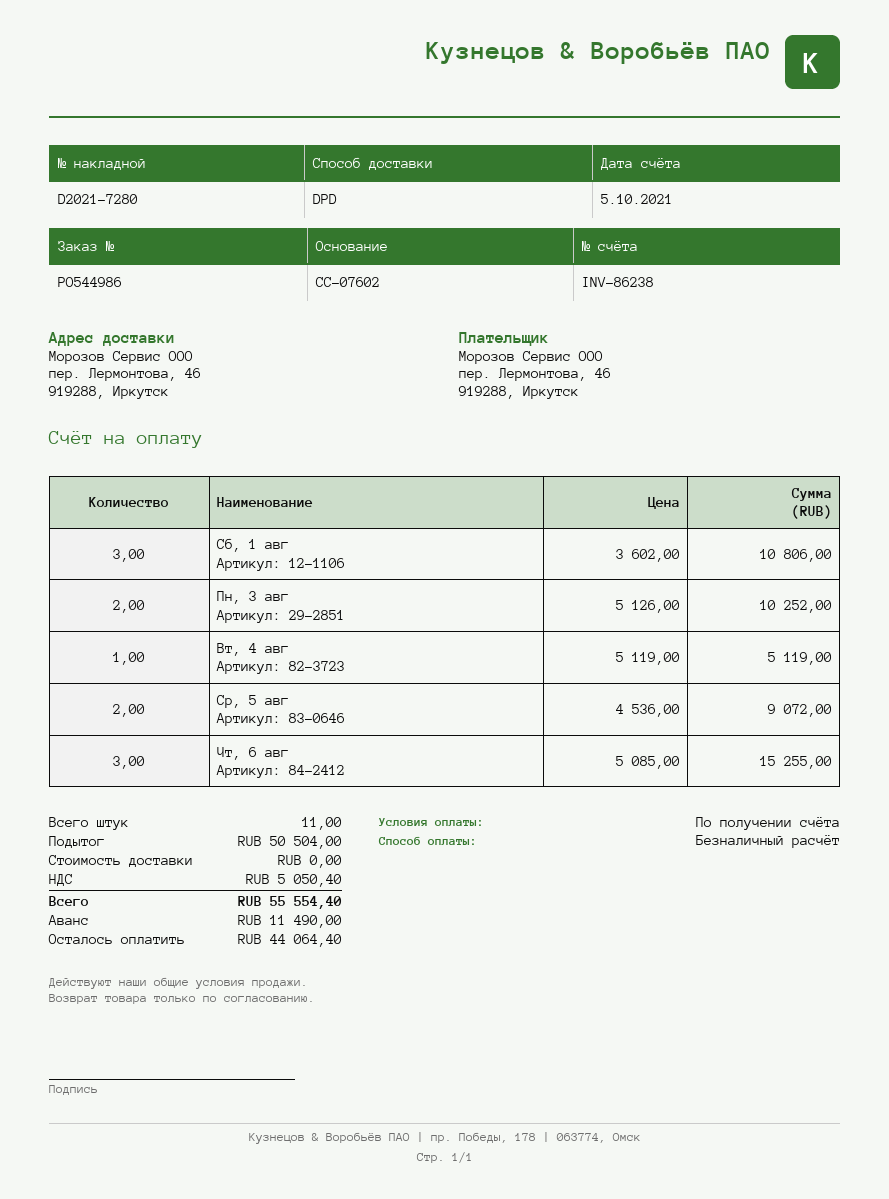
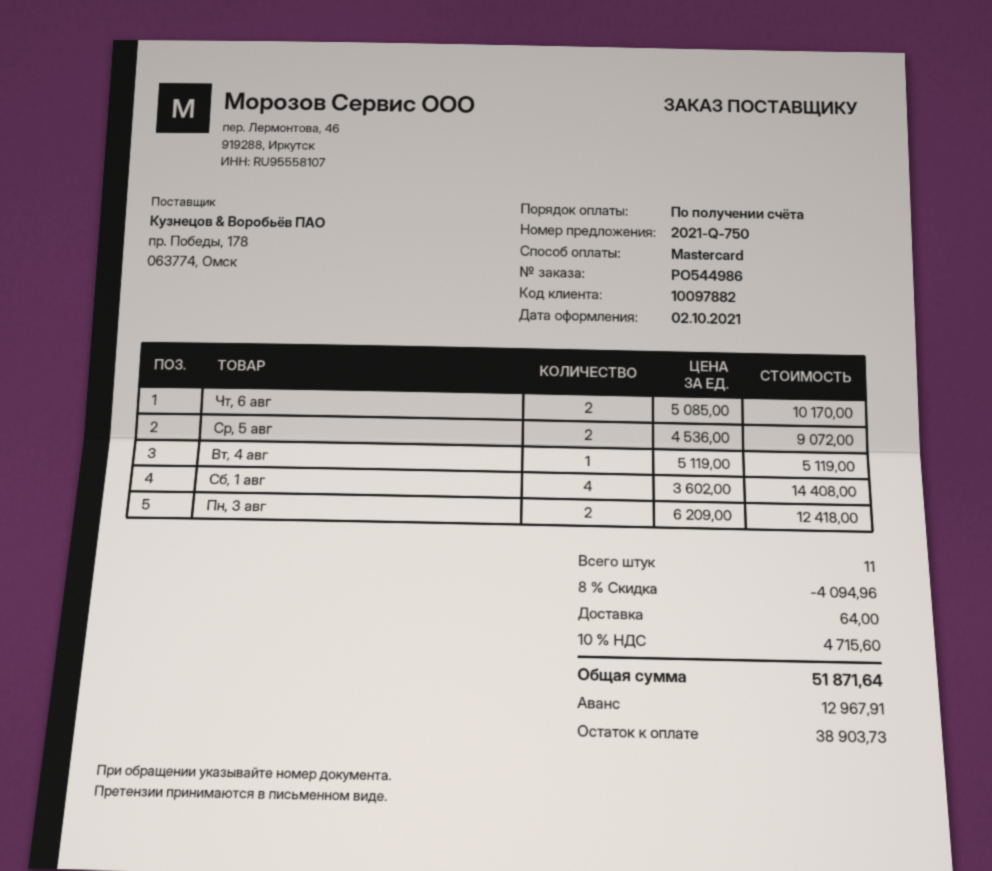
payment method: bank transfer -> Mastercard
Сб, 1 авг: 3 x 3602.00 = 10806.00 -> 4 x 3602.00 = 14408.00
Пн, 3 авг: 2 x 5126.00 = 10252.00 -> 2 x 6209.00 = 12418.00
Чт, 6 авг: 3 x 5085.00 = 15255.00 -> 2 x 5085.00 = 10170.00
discount: none -> 8% = 4094.96
shipping: 0.00 -> 64.00
tax: 5050.40 -> 4715.60
total: 55554.40 -> 51871.64
deposit: 11490.00 -> 12967.91
balance: 44064.40 -> 38903.73

